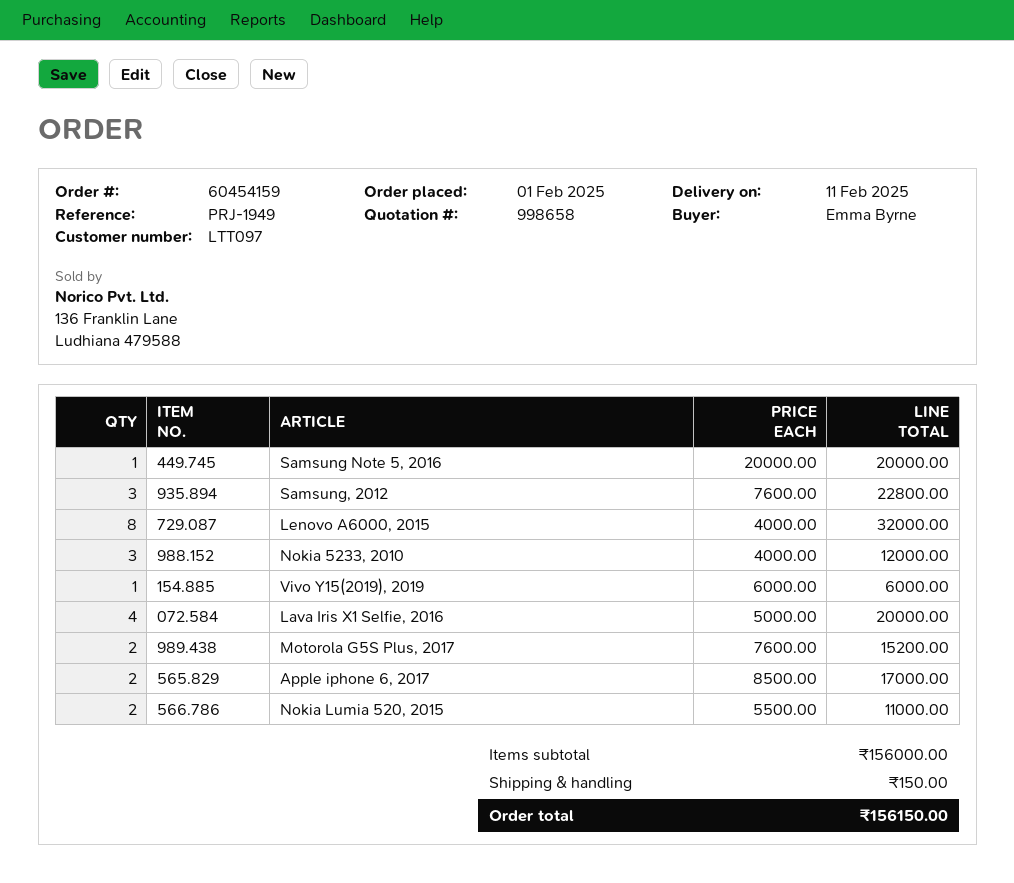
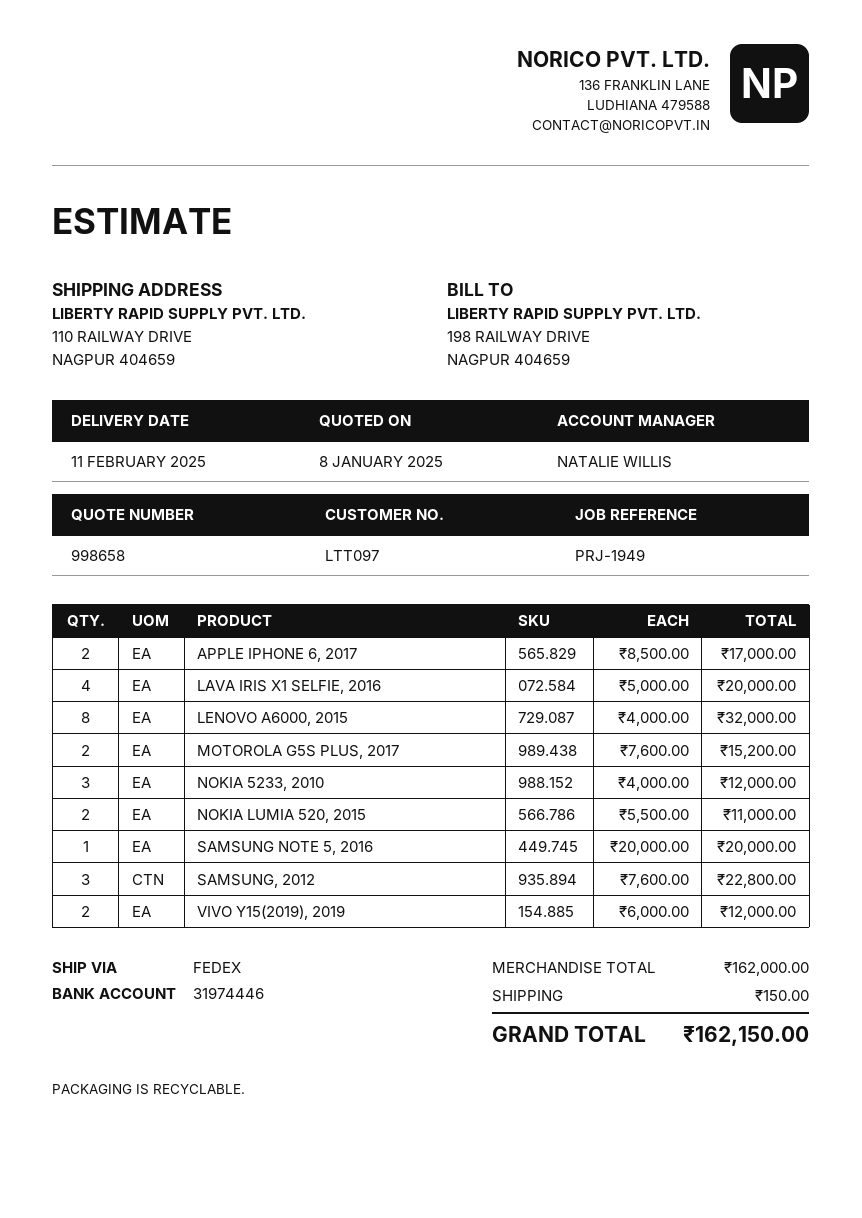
Vivo Y15(2019), 2019: 1 x 6000.00 = 6000.00 -> 2 x 6000.00 = 12000.00
subtotal: 156000.00 -> 162000.00
total: 156150.00 -> 162150.00

